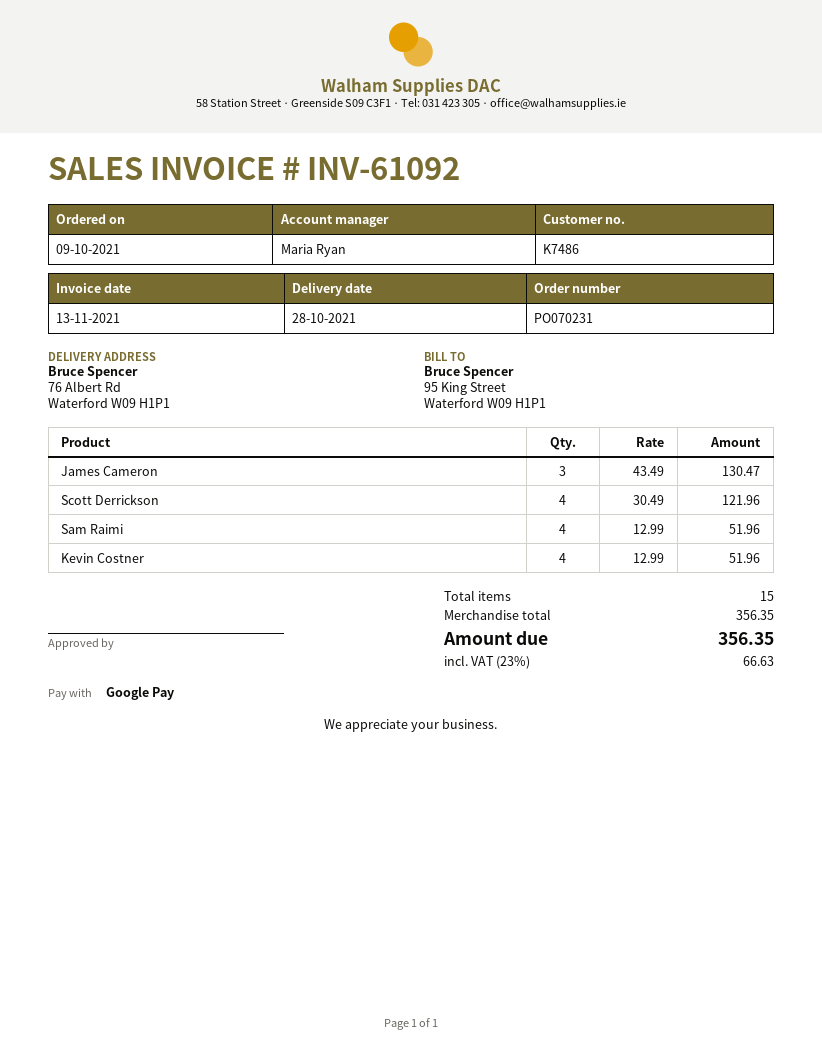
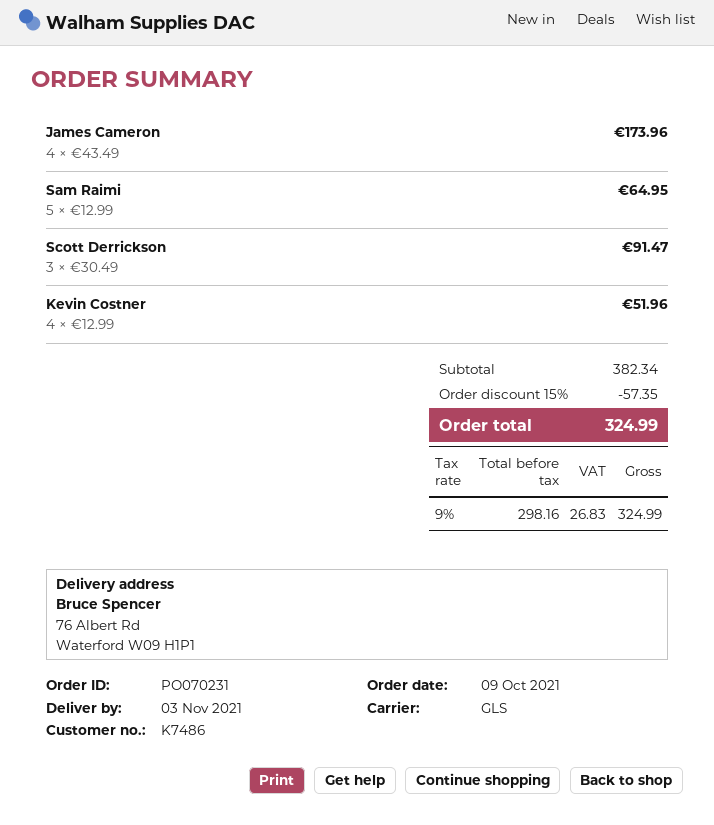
delivery date: 2021-10-28 -> 2021-11-03
James Cameron: 3 x 43.49 = 130.47 -> 4 x 43.49 = 173.96
Scott Derrickson: 4 x 30.49 = 121.96 -> 3 x 30.49 = 91.47
Sam Raimi: 4 x 12.99 = 51.96 -> 5 x 12.99 = 64.95
subtotal: 356.35 -> 382.34
discount: none -> 15% = 57.35
tax: 23% = 66.63 -> 9% = 26.83
total: 356.35 -> 324.99

